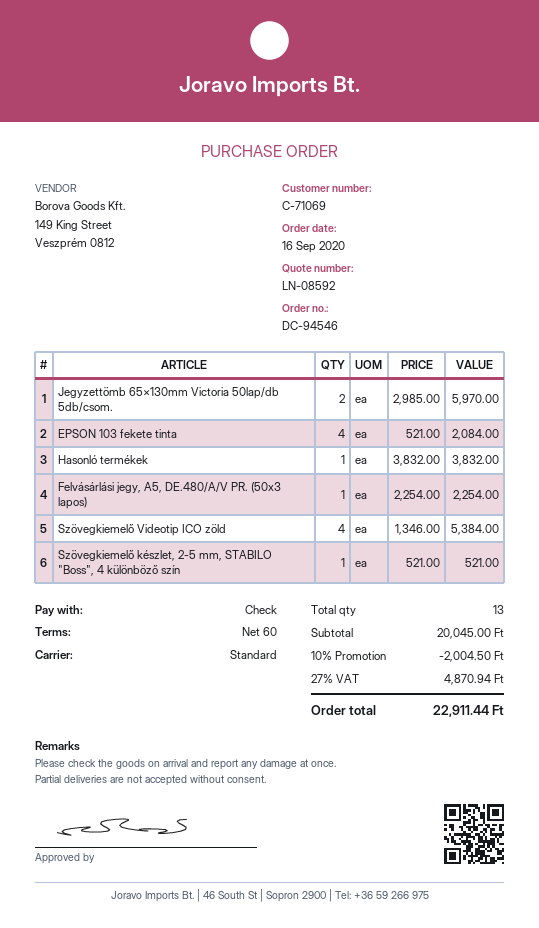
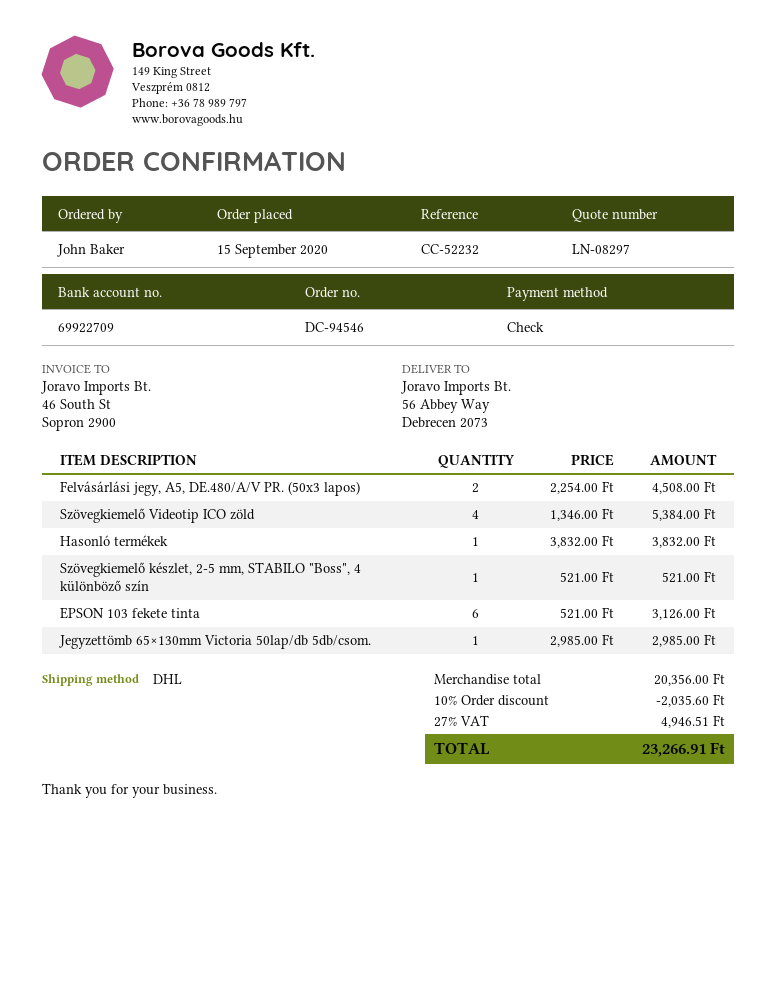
quote number: LN-08592 -> LN-08297
order date: 2020-09-16 -> 2020-09-15
shipping method: standard -> DHL
Jegyzettömb 65×130mm Victoria 50lap/db 5db/csom.: 2 x 2985.00 = 5970.00 -> 1 x 2985.00 = 2985.00
EPSON 103 fekete tinta: 4 x 521.00 = 2084.00 -> 6 x 521.00 = 3126.00
Felvásárlási jegy, A5, DE.480/A/V PR. (50x3 lapos): 1 x 2254.00 = 2254.00 -> 2 x 2254.00 = 4508.00
subtotal: 20045.00 -> 20356.00
discount: 10% = 2004.50 -> 10% = 2035.60
tax: 27% = 4870.94 -> 27% = 4946.51
total: 22911.44 -> 23266.91

